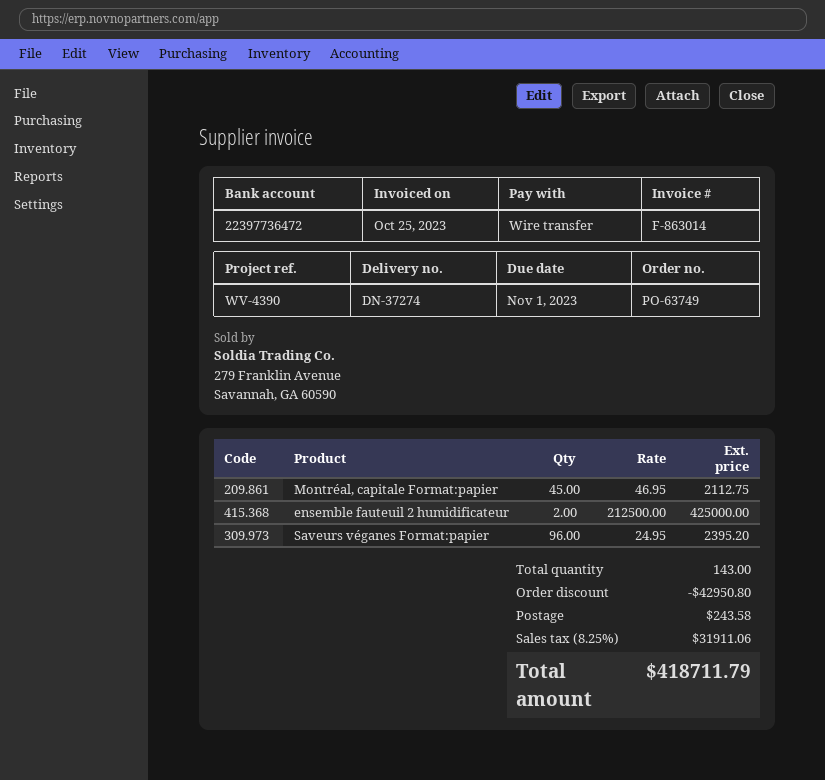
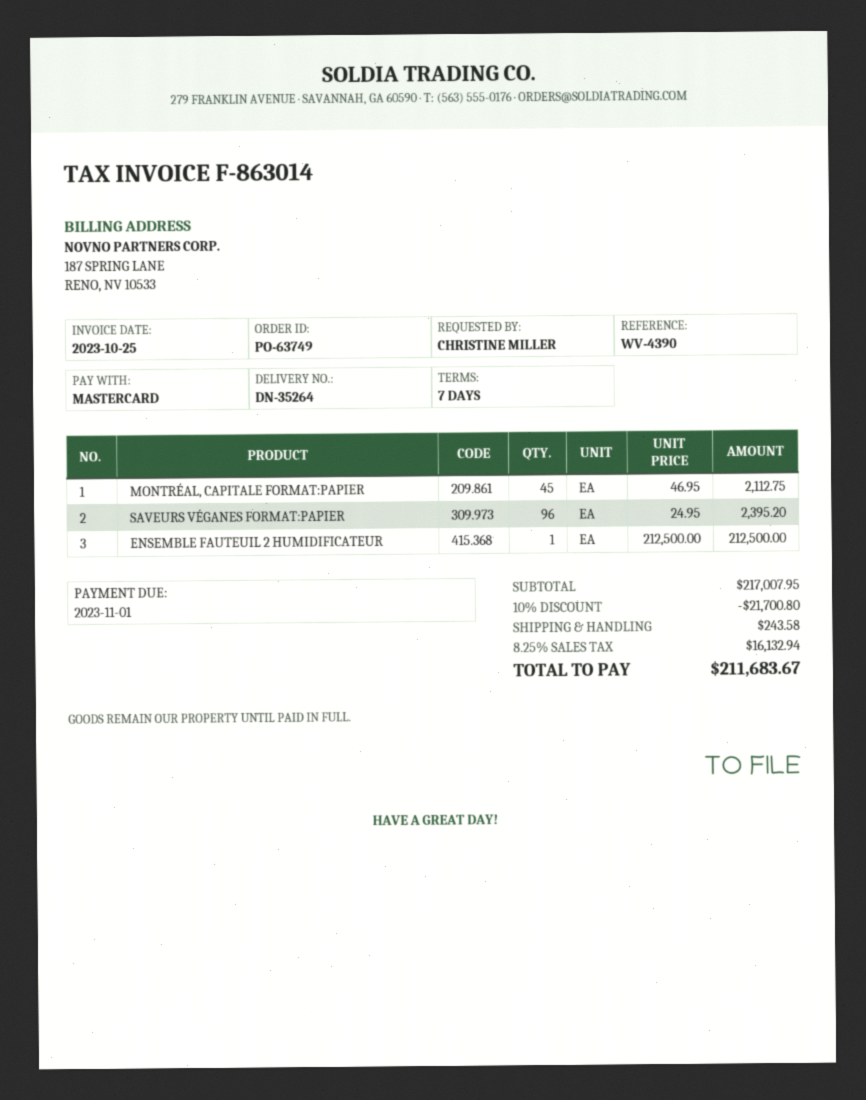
delivery note number: DN-37274 -> DN-35264
payment method: bank transfer -> Mastercard
ensemble fauteuil 2 humidificateur: 2 x 212500.00 = 425000.00 -> 1 x 212500.00 = 212500.00
discount: 42950.80 -> 21700.80
tax: 8.25% = 31911.06 -> 8.25% = 16132.94
total: 418711.79 -> 211683.67

